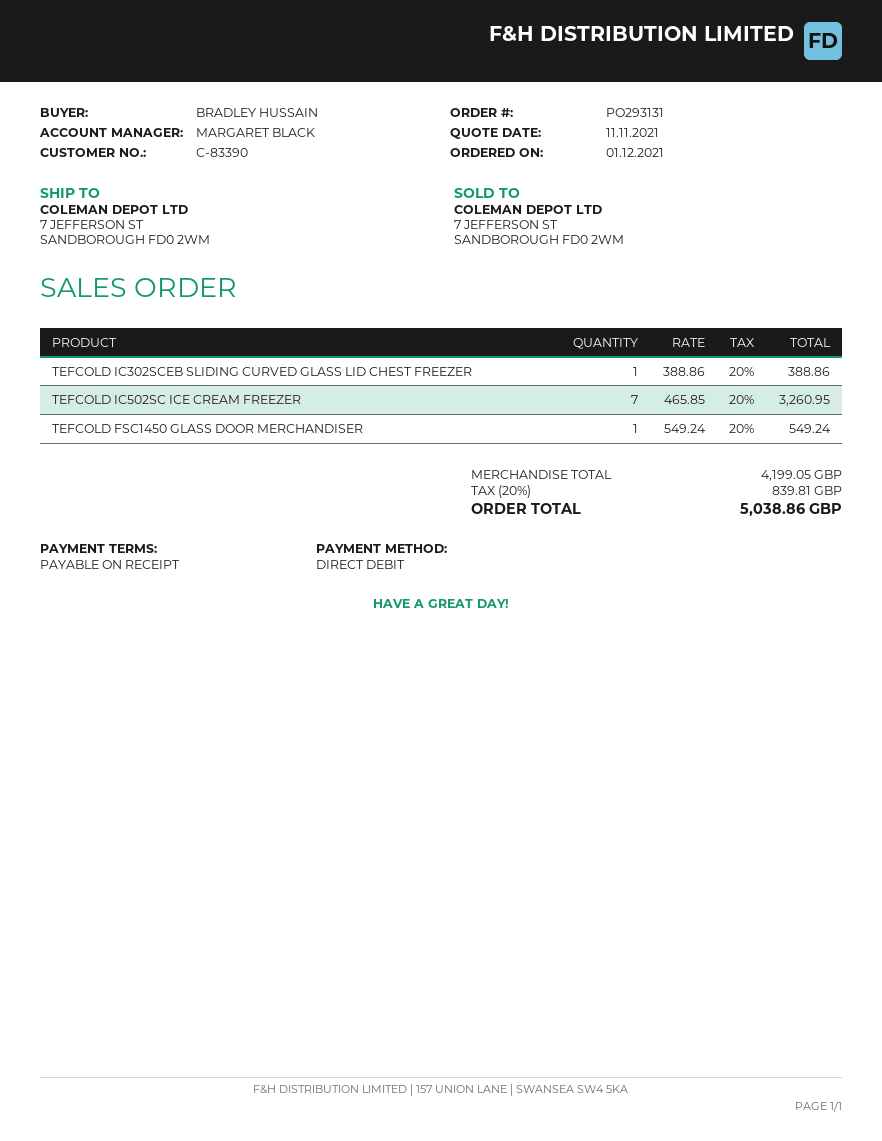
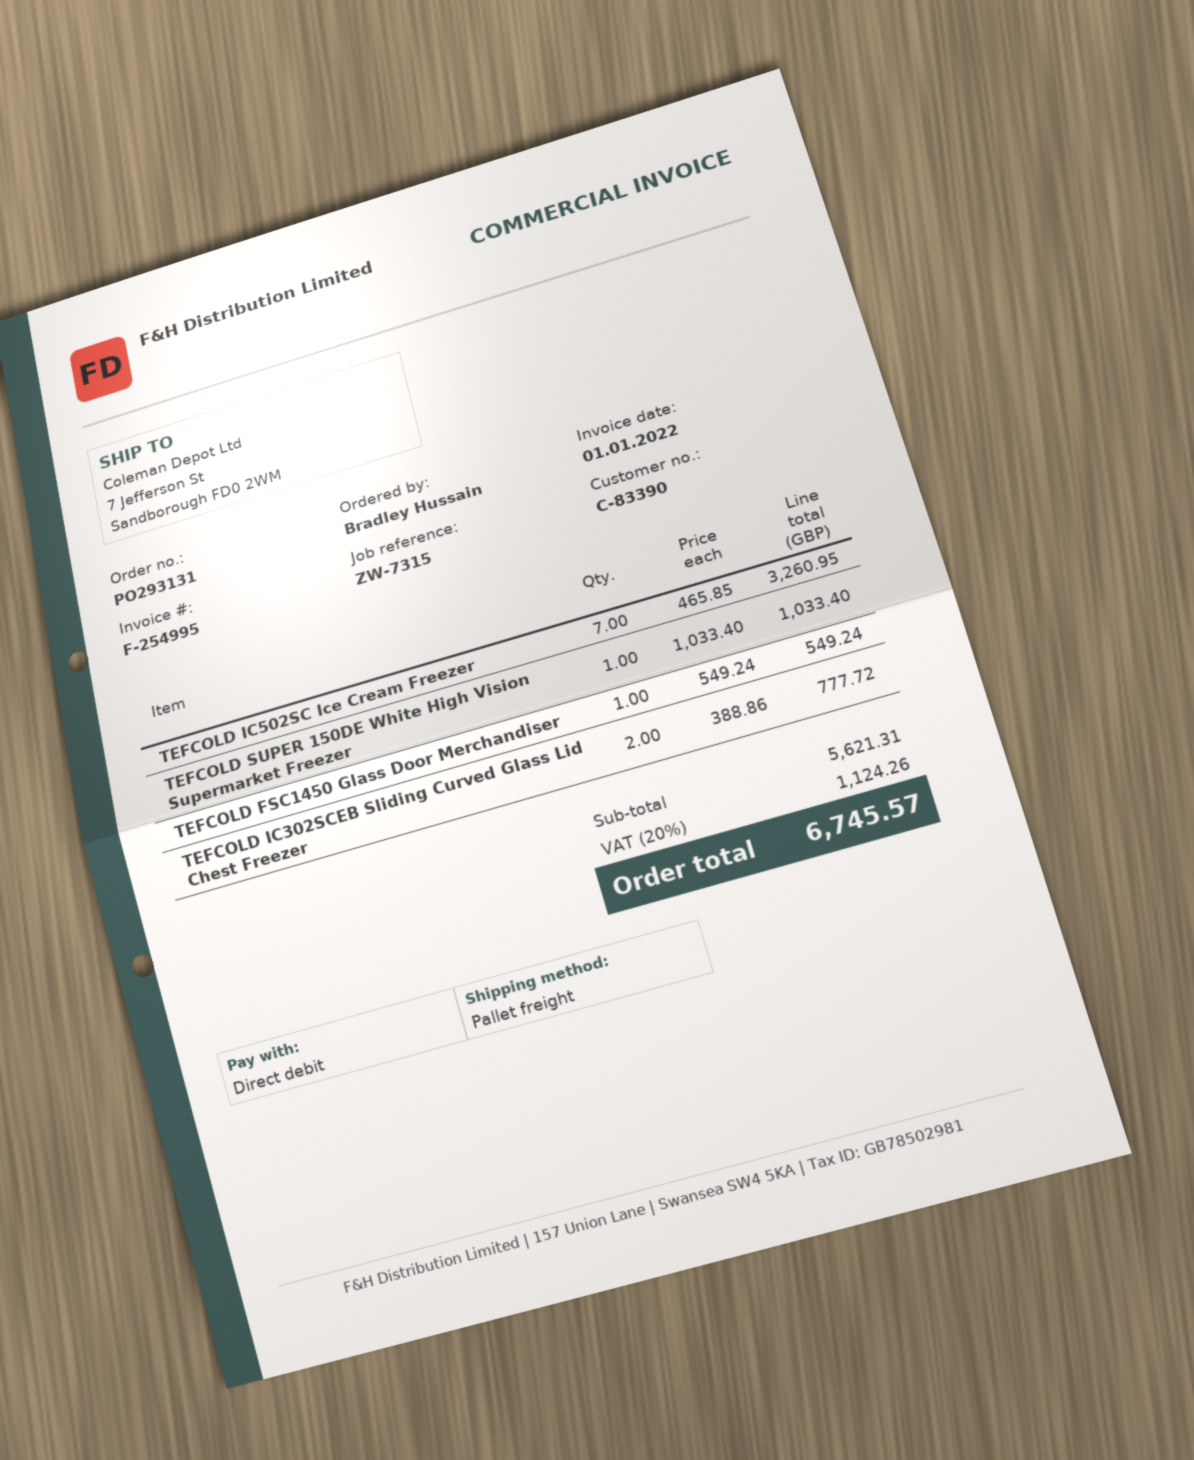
TEFCOLD IC302SCEB SLIDING CURVED GLASS LID CHEST FREEZER: 1 x 388.86 = 388.86 -> 2 x 388.86 = 777.72
TEFCOLD SUPER 150DE White High Vision Supermarket Freezer: none -> 1 x 1033.40 = 1033.40
subtotal: 4199.05 -> 5621.31
tax: 20% = 839.81 -> 20% = 1124.26
total: 5038.86 -> 6745.57

